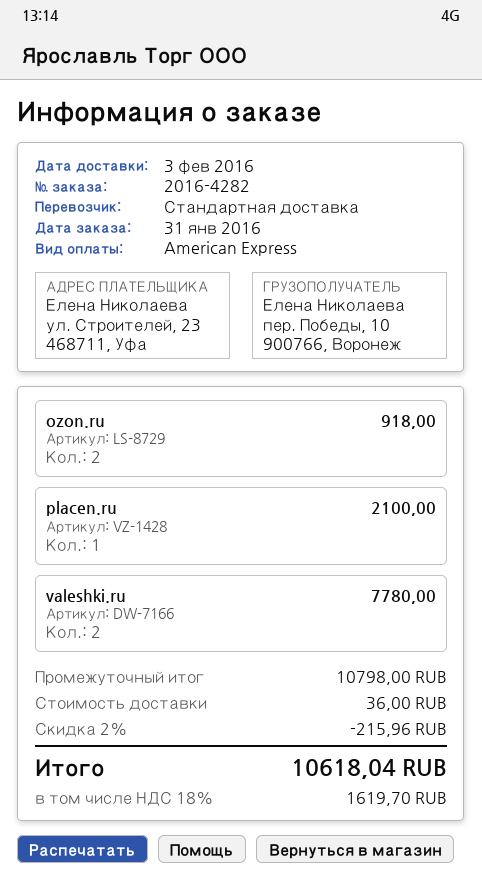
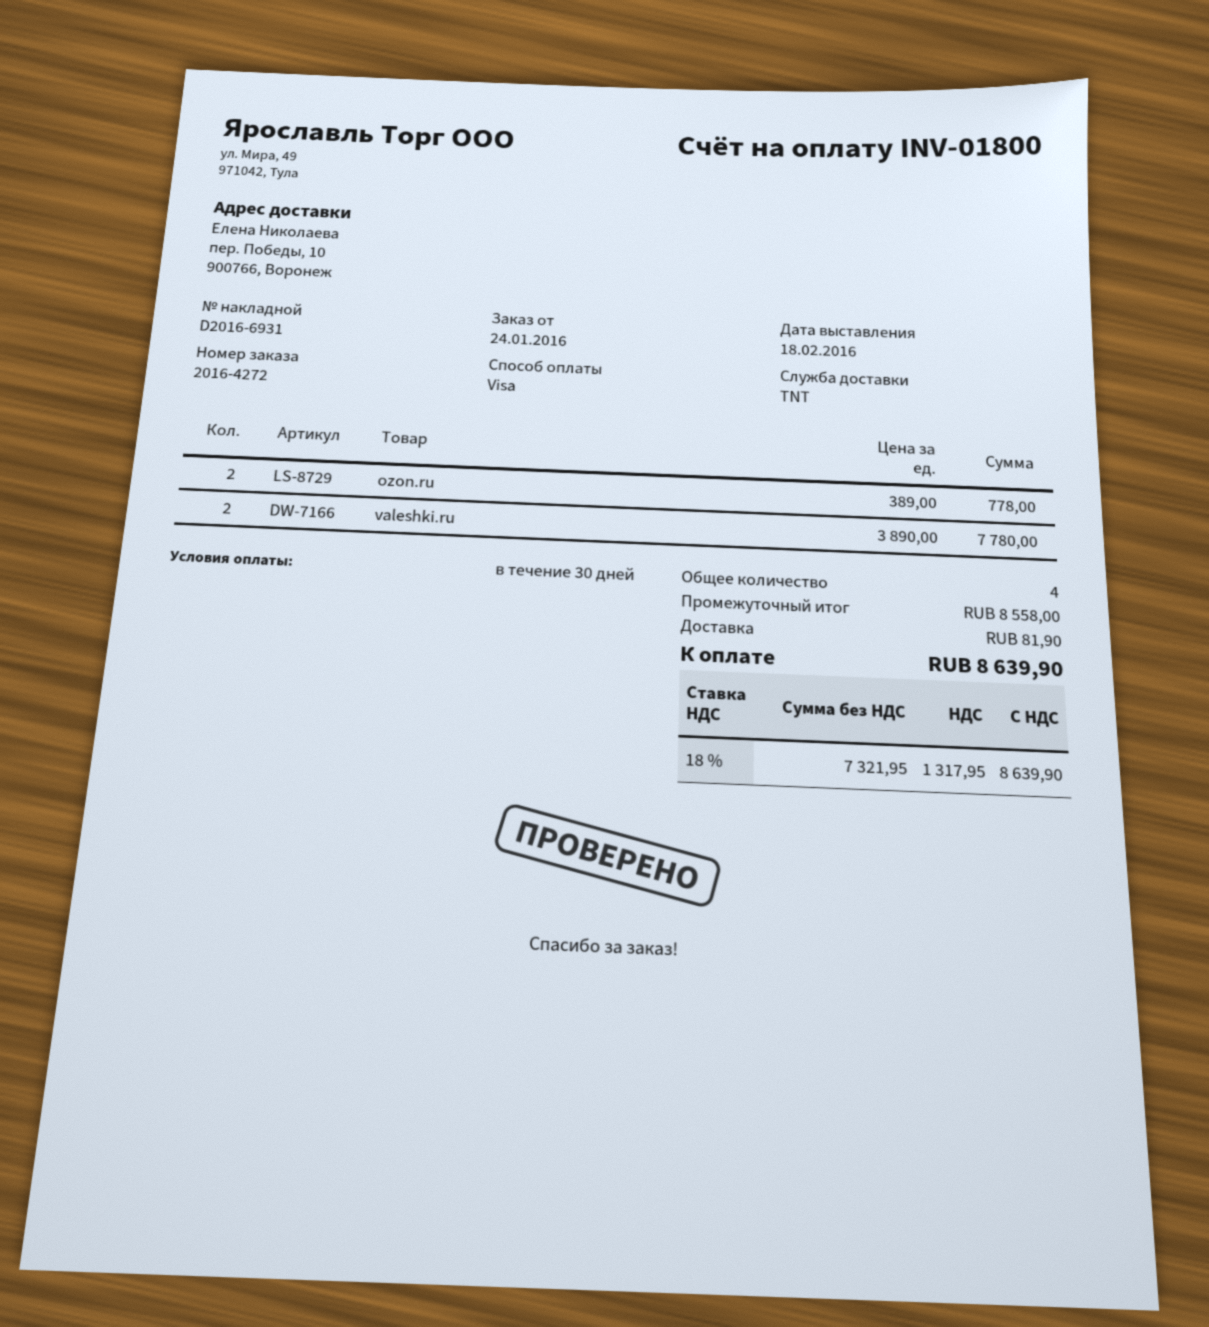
order number: 2016-4282 -> 2016-4272
order date: 2016-01-31 -> 2016-01-24
payment method: American Express -> Visa
shipping method: standard -> TNT
ozon.ru: 2 for 918.00 -> 2 for 778.00
placen.ru: 1 for 2100.00 -> none
subtotal: 10798.00 -> 8558.00
discount: 2% = 215.96 -> none
shipping: 36.00 -> 81.90
tax: 18% = 1619.70 -> 18% = 1317.95
total: 10618.04 -> 8639.90

